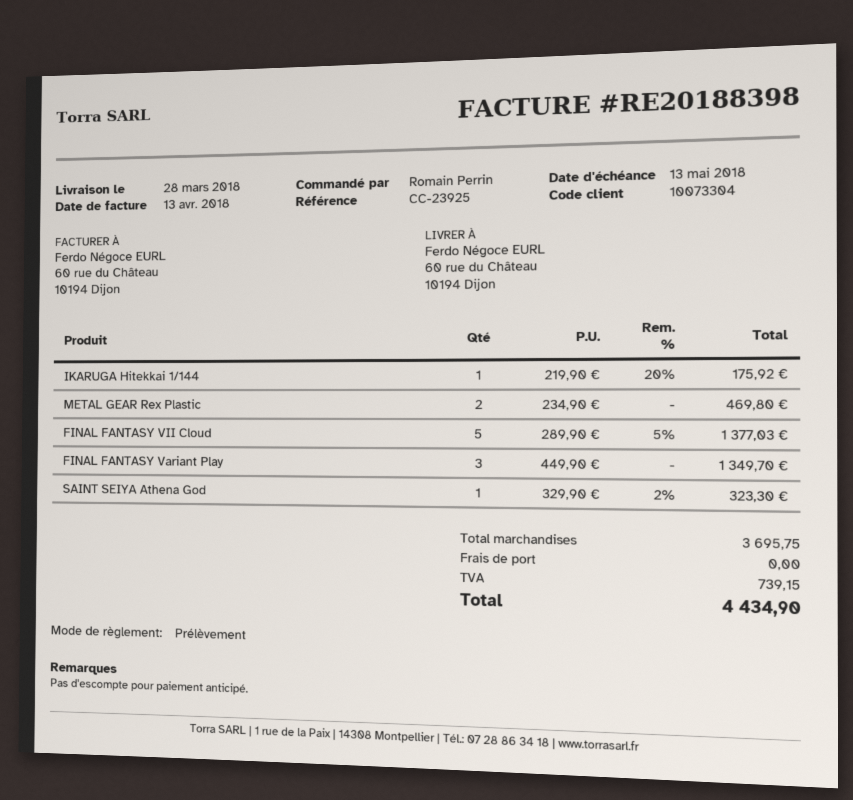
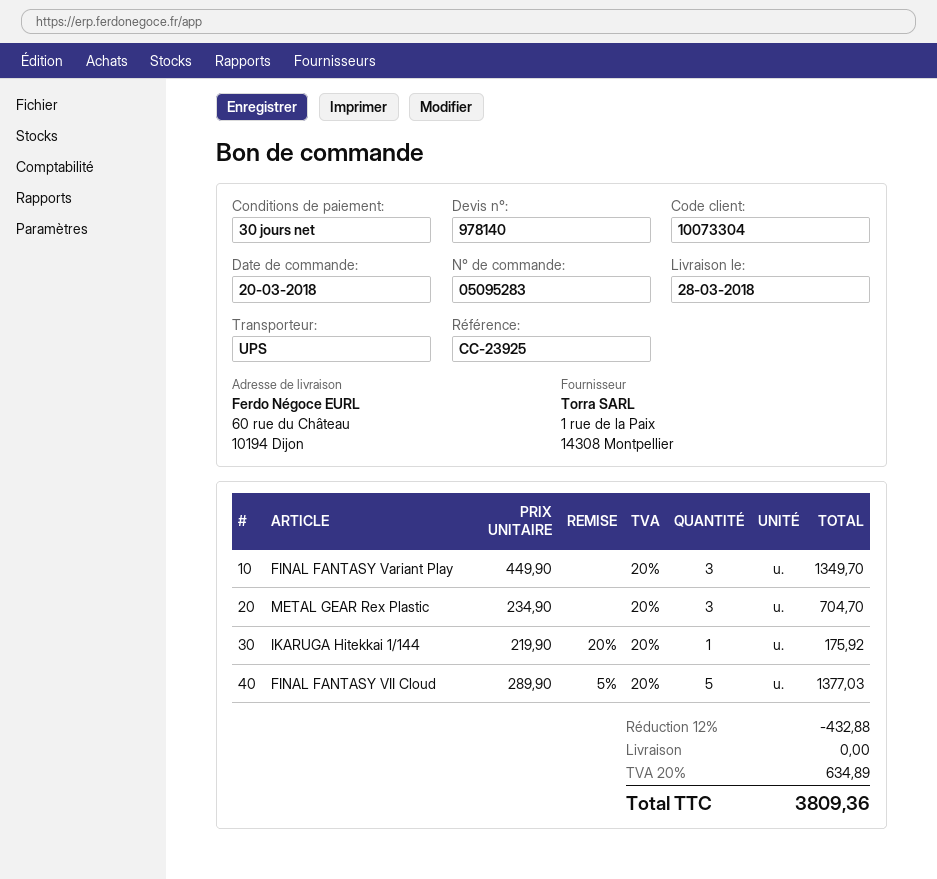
METAL GEAR Rex Plastic: 2 x 234.90 = 469.80 -> 3 x 234.90 = 704.70
SAINT SEIYA Athena God: 1 x 329.90 - 2% = 323.30 -> none
discount: none -> 12% = 432.88
tax: 739.15 -> 634.89
total: 4434.90 -> 3809.36

